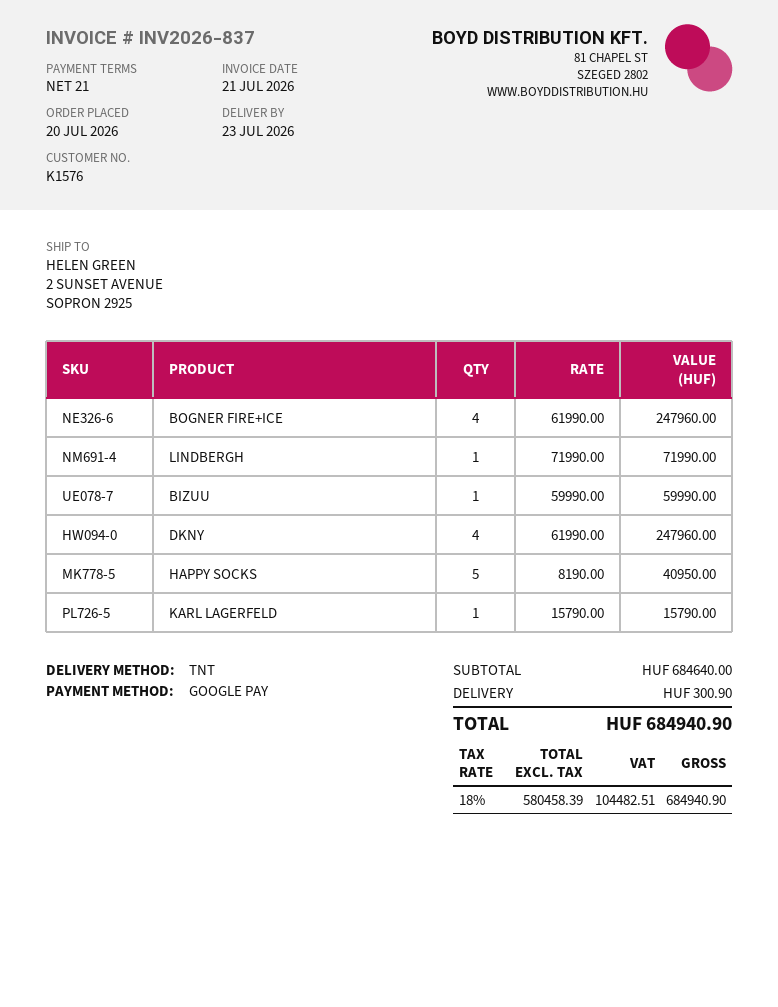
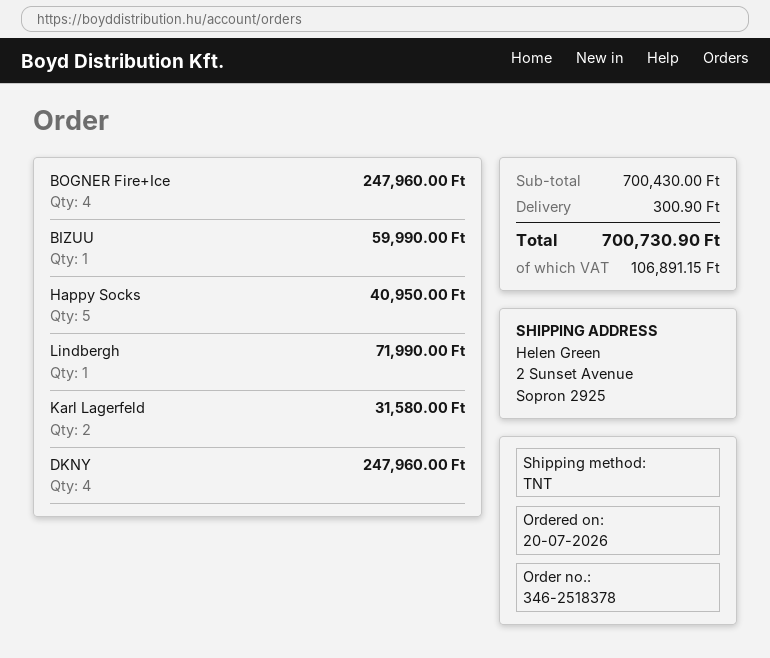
KARL LAGERFELD: 1 for 15790.00 -> 2 for 31580.00
subtotal: 684640.00 -> 700430.00
tax: 104482.51 -> 106891.15
total: 684940.90 -> 700730.90

